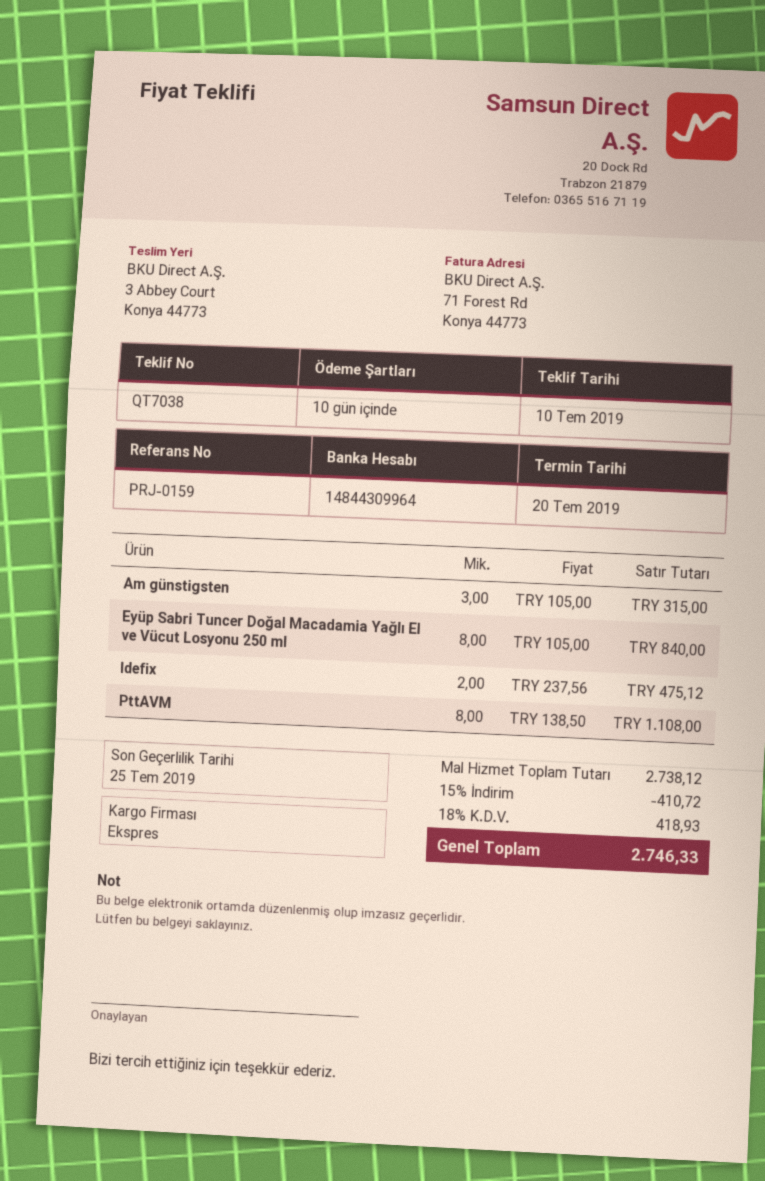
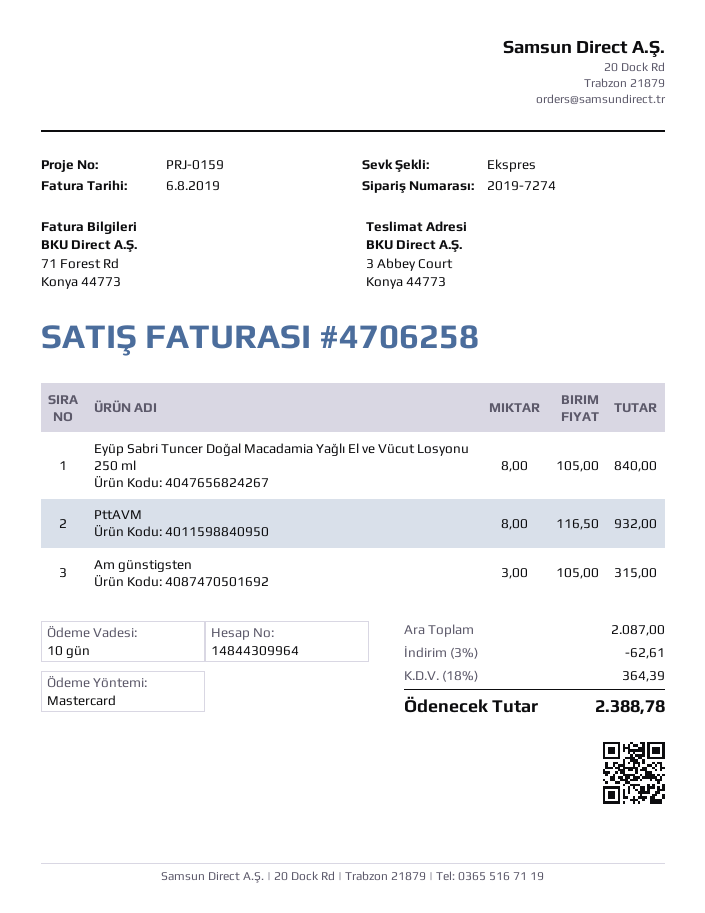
Idefix: 2 x 237.56 = 475.12 -> none
PttAVM: 8 x 138.50 = 1108.00 -> 8 x 116.50 = 932.00
subtotal: 2738.12 -> 2087.00
discount: 15% = 410.72 -> 3% = 62.61
tax: 18% = 418.93 -> 18% = 364.39
total: 2746.33 -> 2388.78

